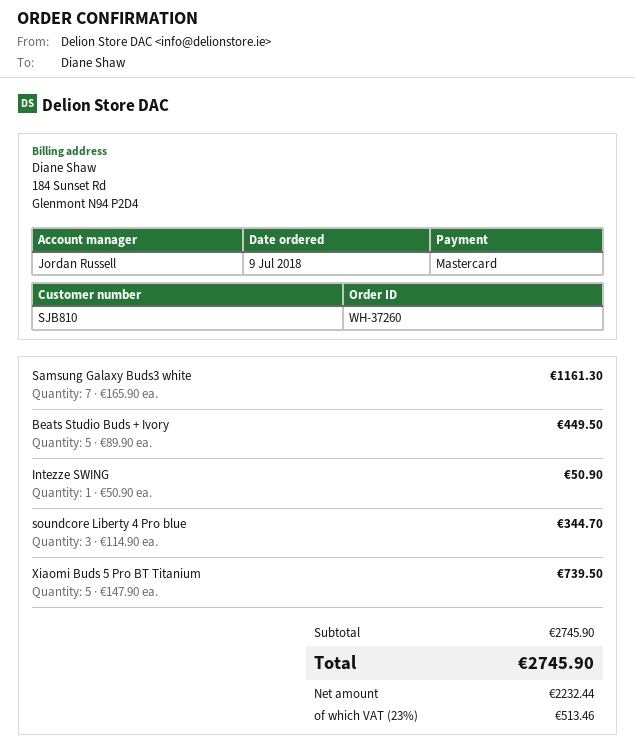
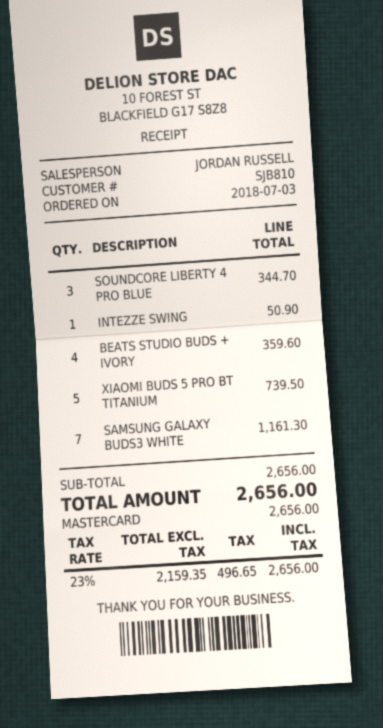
order date: 2018-07-09 -> 2018-07-03
Beats Studio Buds + Ivory: 5 for 449.50 -> 4 for 359.60
subtotal: 2745.90 -> 2656.00
net: 2232.44 -> 2159.35
tax: 23% = 513.46 -> 23% = 496.65
total: 2745.90 -> 2656.00

